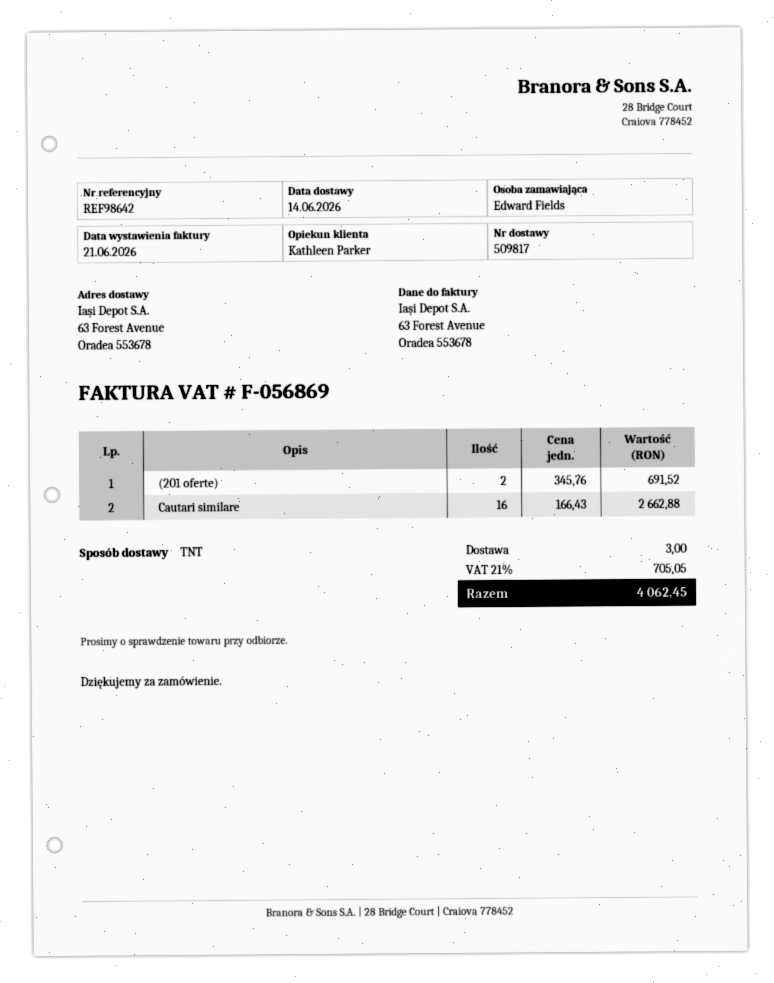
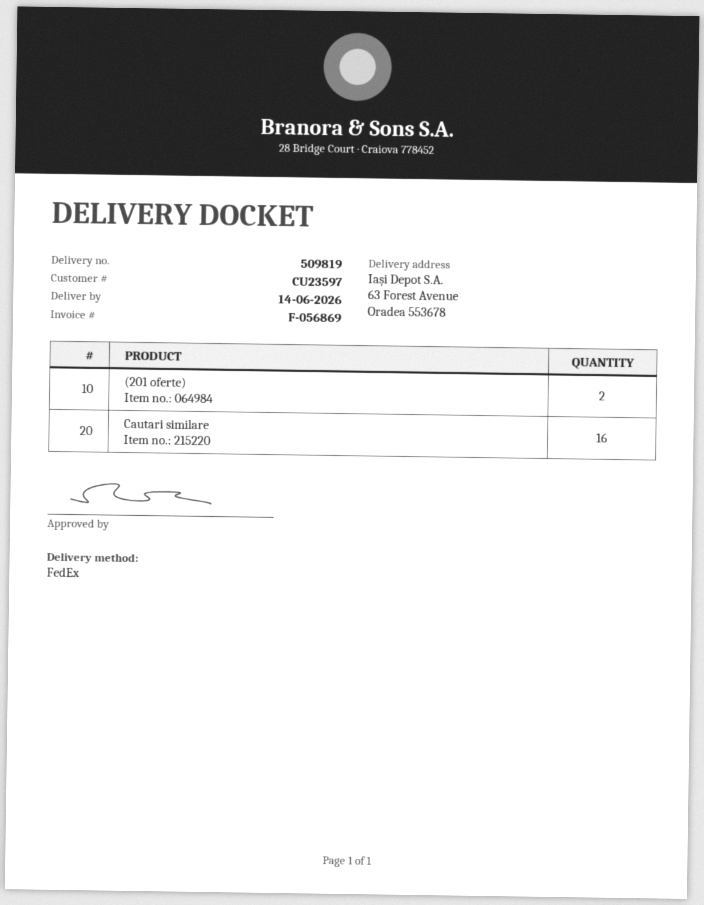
delivery note number: 509817 -> 509819
shipping method: TNT -> FedEx

